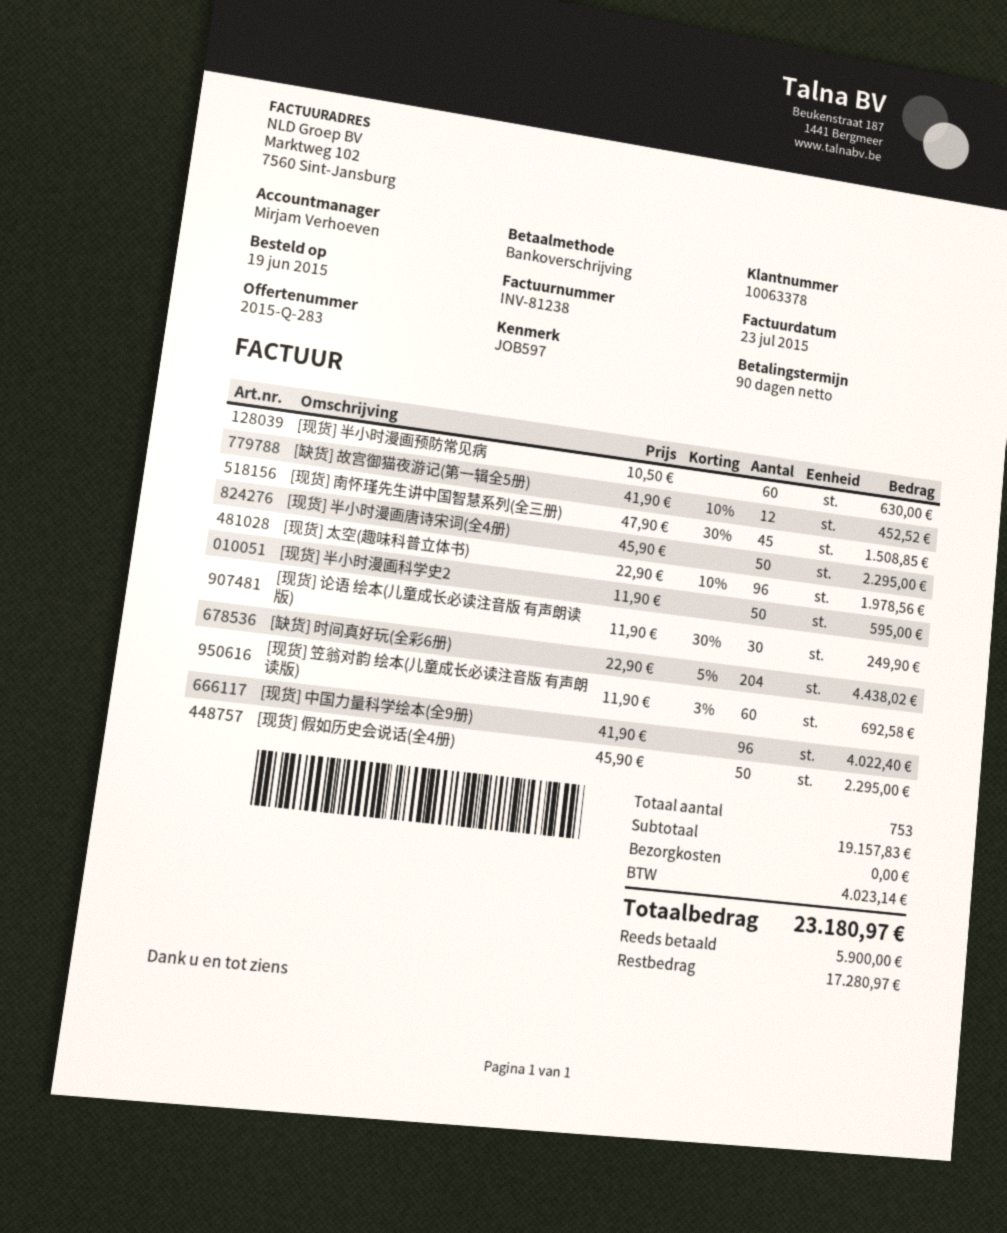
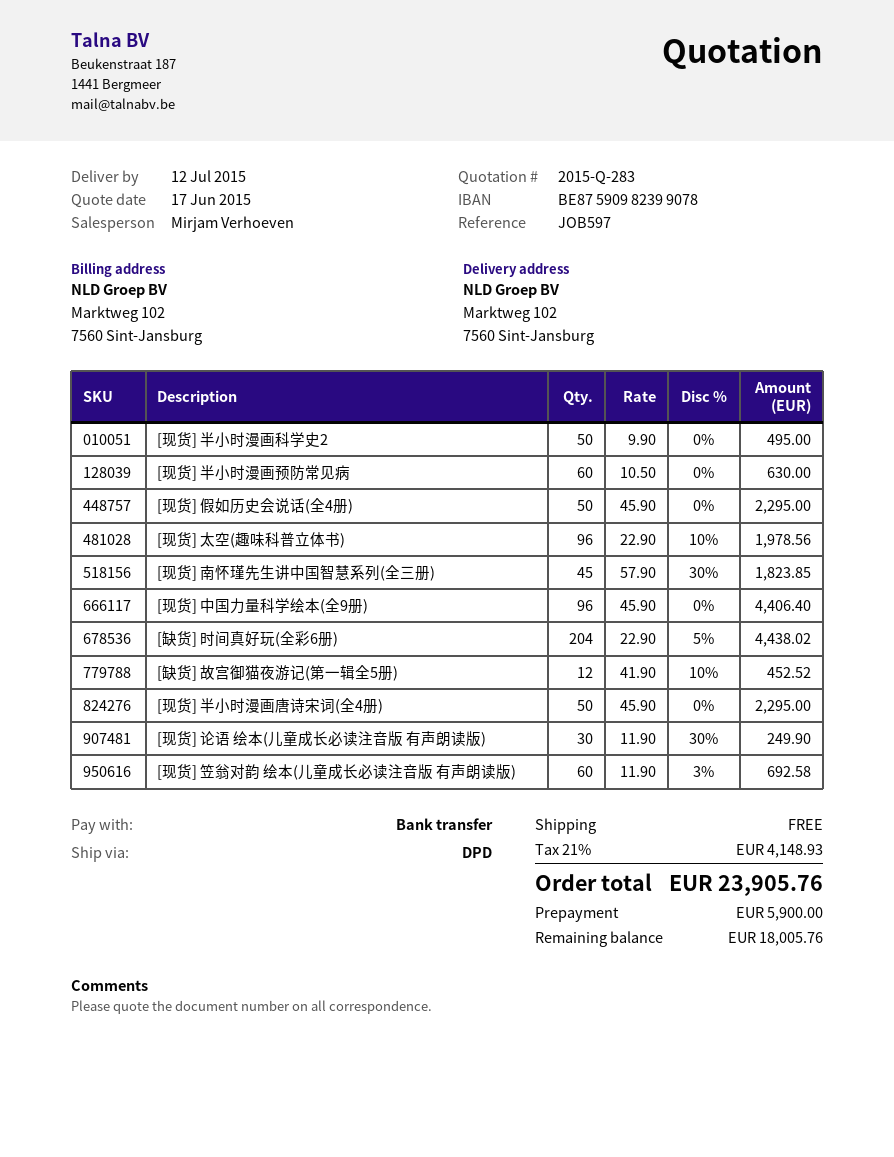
[现货] 南怀瑾先生讲中国智慧系列(全三册): 45 x 47.90 - 30% = 1508.85 -> 45 x 57.90 - 30% = 1823.85
[现货] 半小时漫画科学史2: 50 x 11.90 = 595.00 -> 50 x 9.90 = 495.00
[现货] 中国力量科学绘本(全9册): 96 x 41.90 = 4022.40 -> 96 x 45.90 = 4406.40
tax: 4023.14 -> 4148.93
total: 23180.97 -> 23905.76
balance: 17280.97 -> 18005.76

